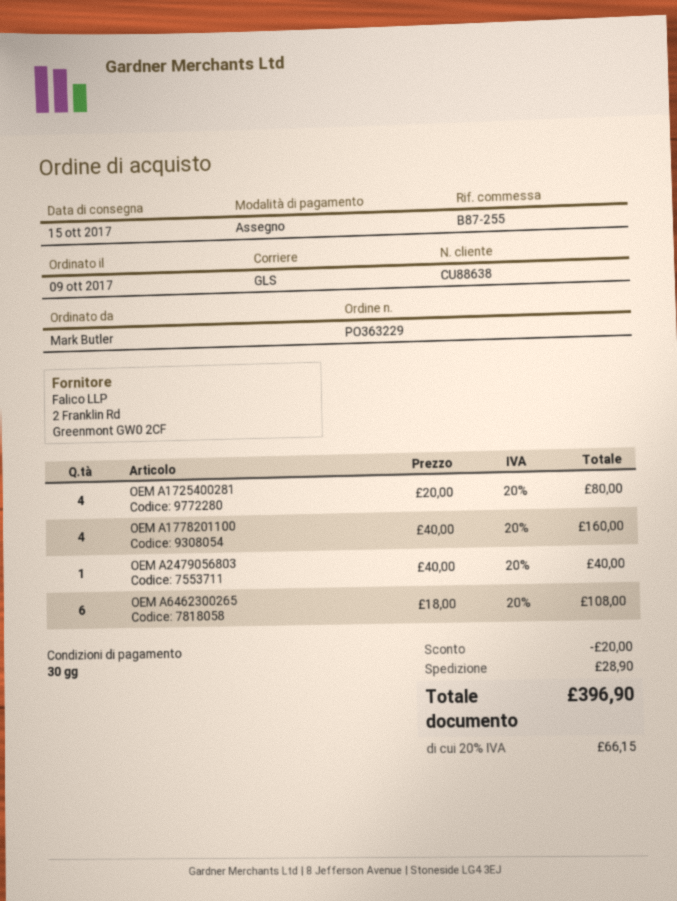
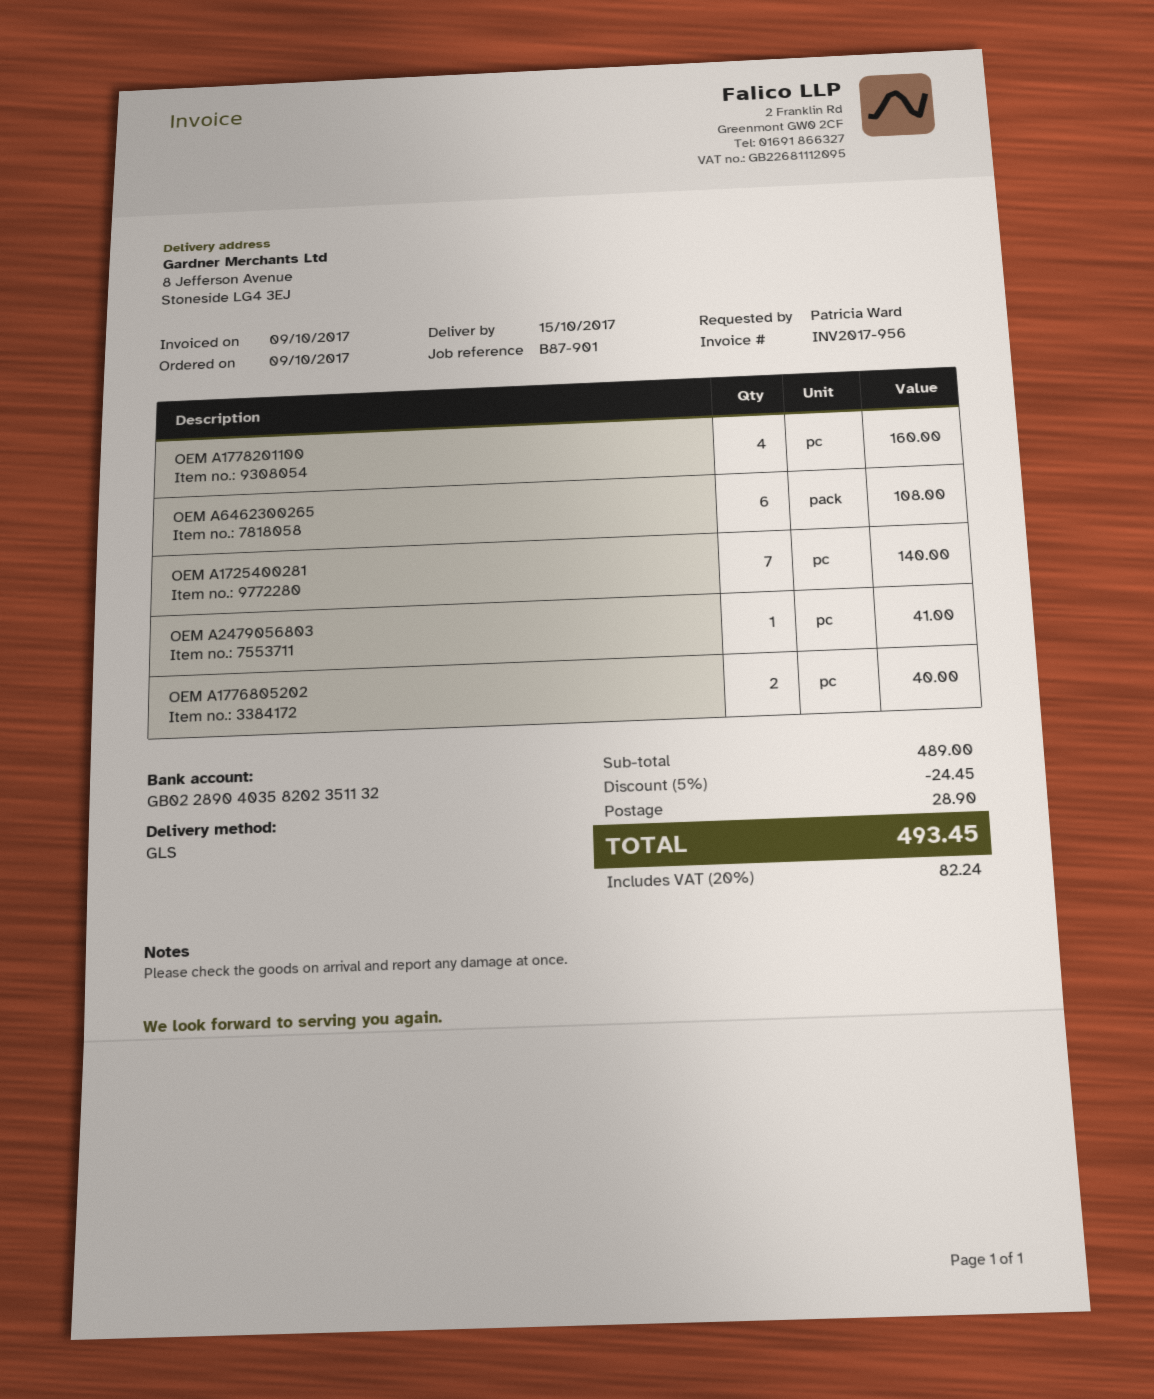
reference: B87-255 -> B87-901
ordered by: Mark Butler -> Patricia Ward
OEM A1725400281: 4 for 80.00 -> 7 for 140.00
OEM A2479056803: 1 for 40.00 -> 1 for 41.00
OEM A1776805202: none -> 2 for 40.00
discount: 20.00 -> 24.45
tax: 20% = 66.15 -> 20% = 82.24
total: 396.90 -> 493.45

